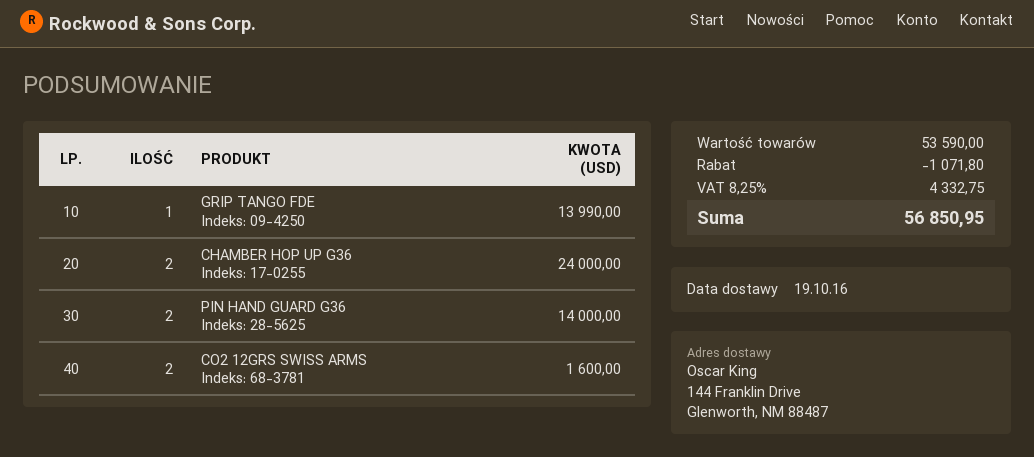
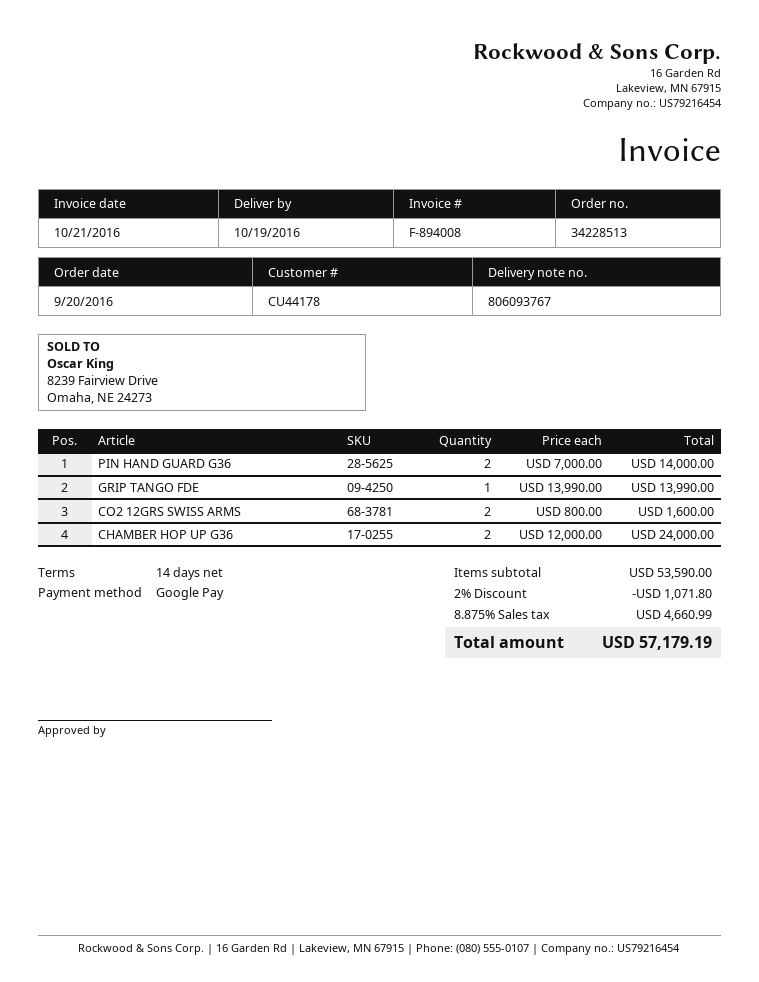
tax: 8.25% = 4332.75 -> 8.875% = 4660.99
total: 56850.95 -> 57179.19

